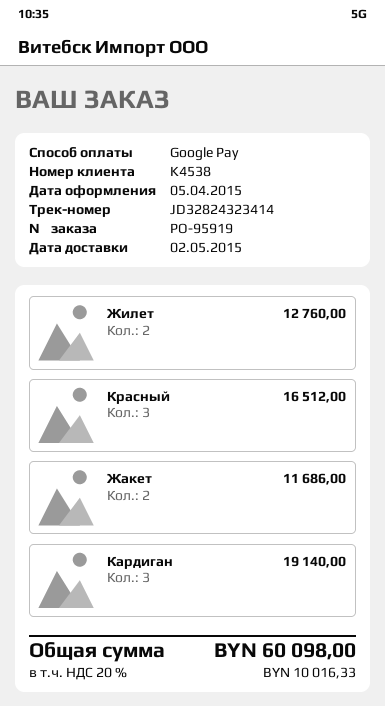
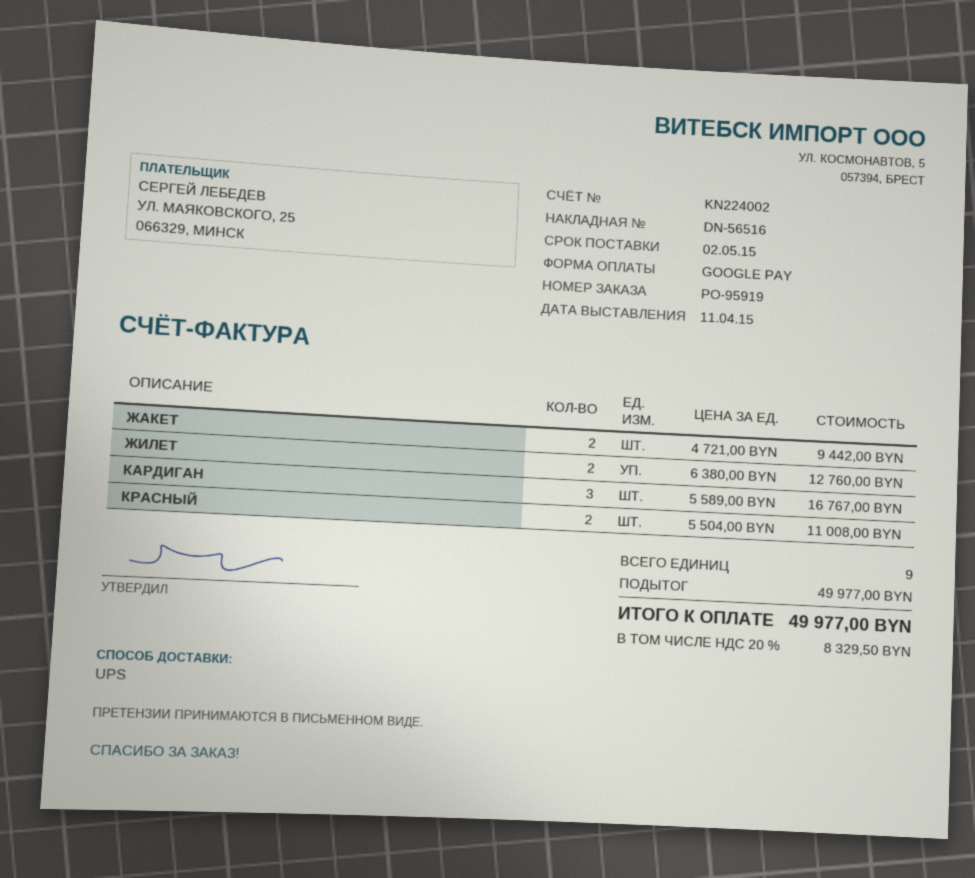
Красный: 3 for 16512.00 -> 2 for 11008.00
Жакет: 2 for 11686.00 -> 2 for 9442.00
Кардиган: 3 for 19140.00 -> 3 for 16767.00
tax: 20% = 10016.33 -> 20% = 8329.50
total: 60098.00 -> 49977.00

